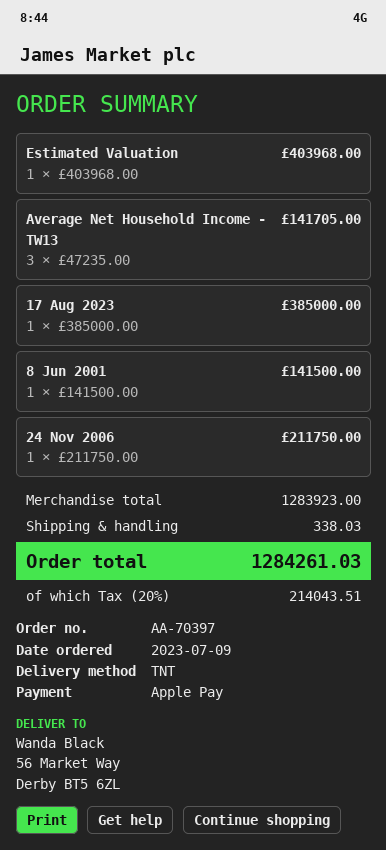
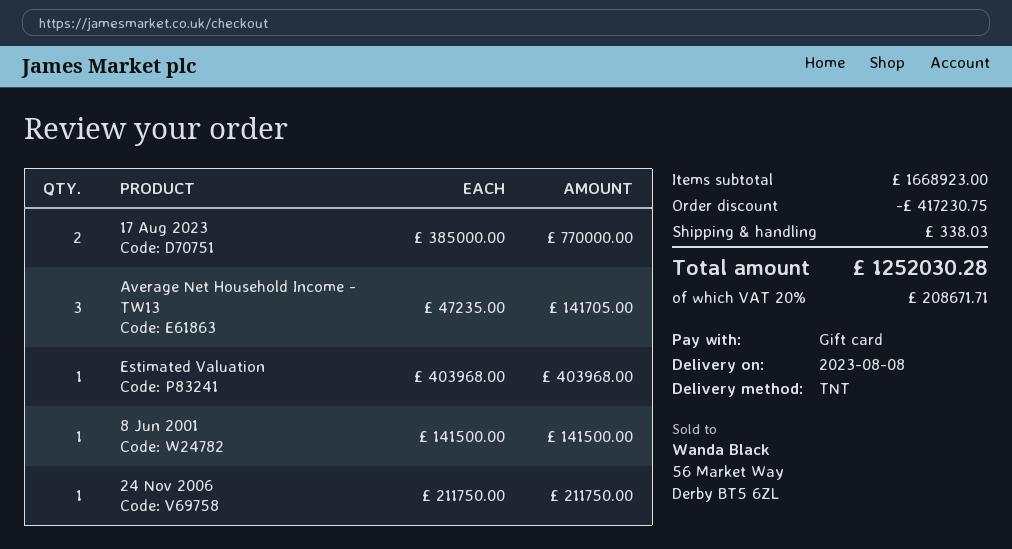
payment method: Apple Pay -> gift card
17 Aug 2023: 1 x 385000.00 = 385000.00 -> 2 x 385000.00 = 770000.00
subtotal: 1283923.00 -> 1668923.00
discount: none -> 417230.75
tax: 20% = 214043.51 -> 20% = 208671.71
total: 1284261.03 -> 1252030.28

